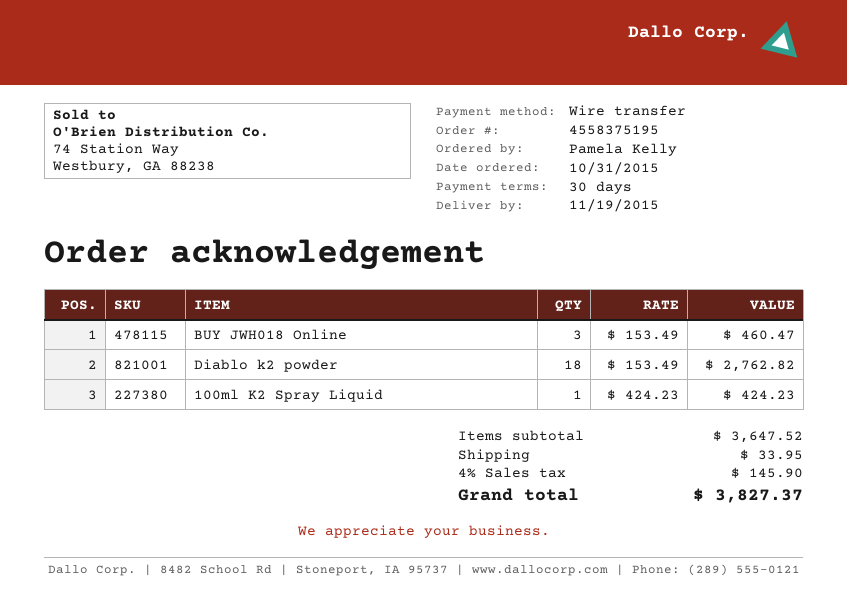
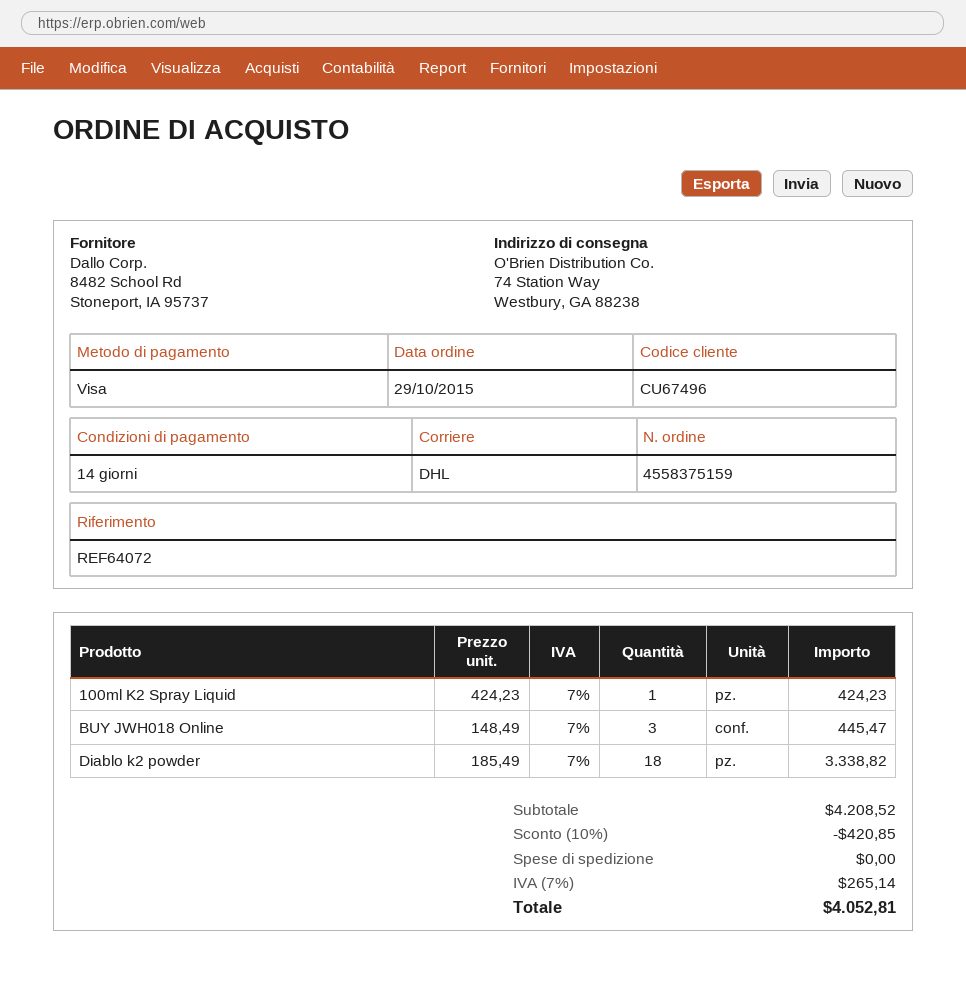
order number: 4558375195 -> 4558375159
order date: 2015-10-31 -> 2015-10-29
payment terms: 30 days -> 14 days
payment method: bank transfer -> Visa
BUY JWH018 Online: 3 x 153.49 = 460.47 -> 3 x 148.49 = 445.47
Diablo k2 powder: 18 x 153.49 = 2762.82 -> 18 x 185.49 = 3338.82
subtotal: 3647.52 -> 4208.52
discount: none -> 10% = 420.85
shipping: 33.95 -> 0.00
tax: 4% = 145.90 -> 7% = 265.14
total: 3827.37 -> 4052.81

